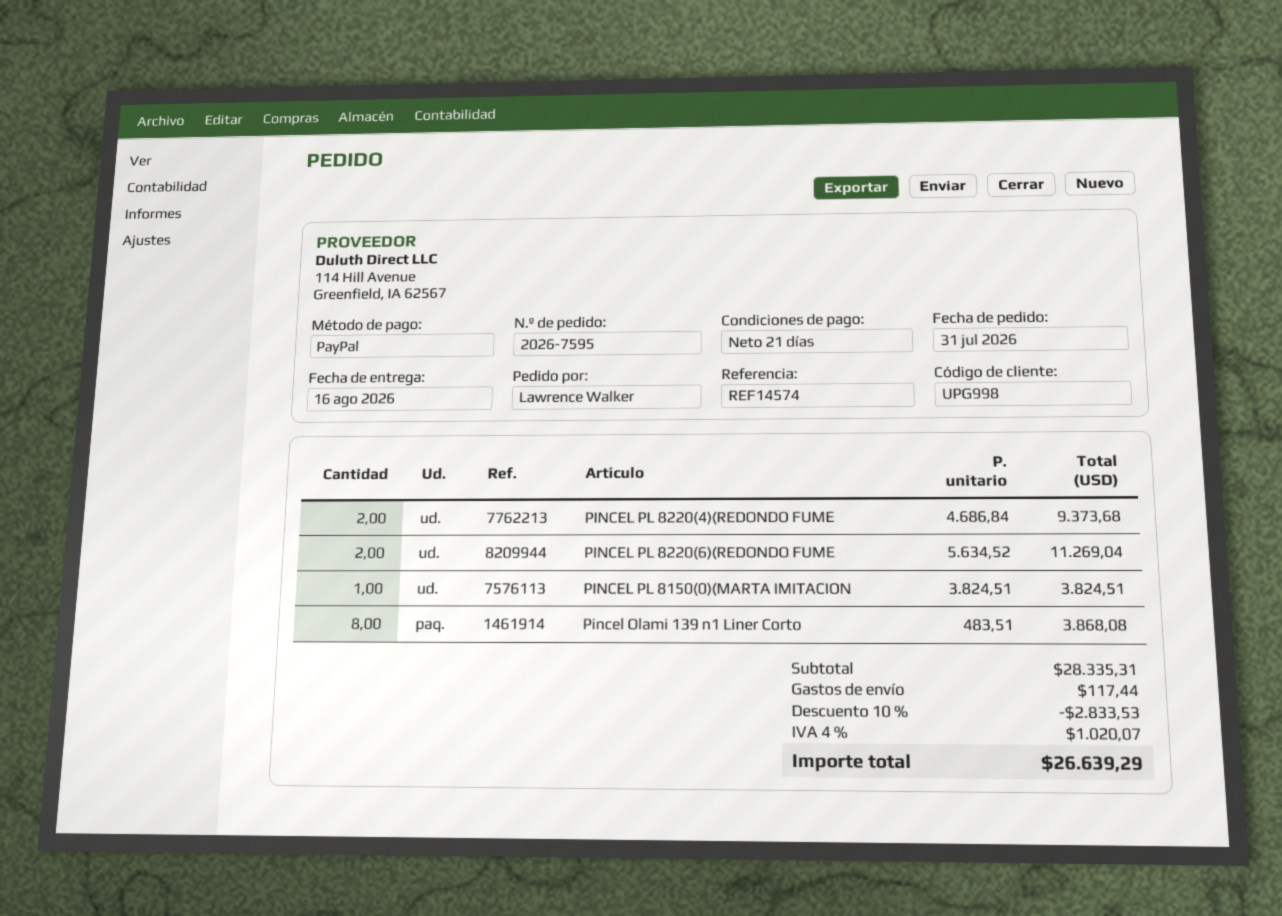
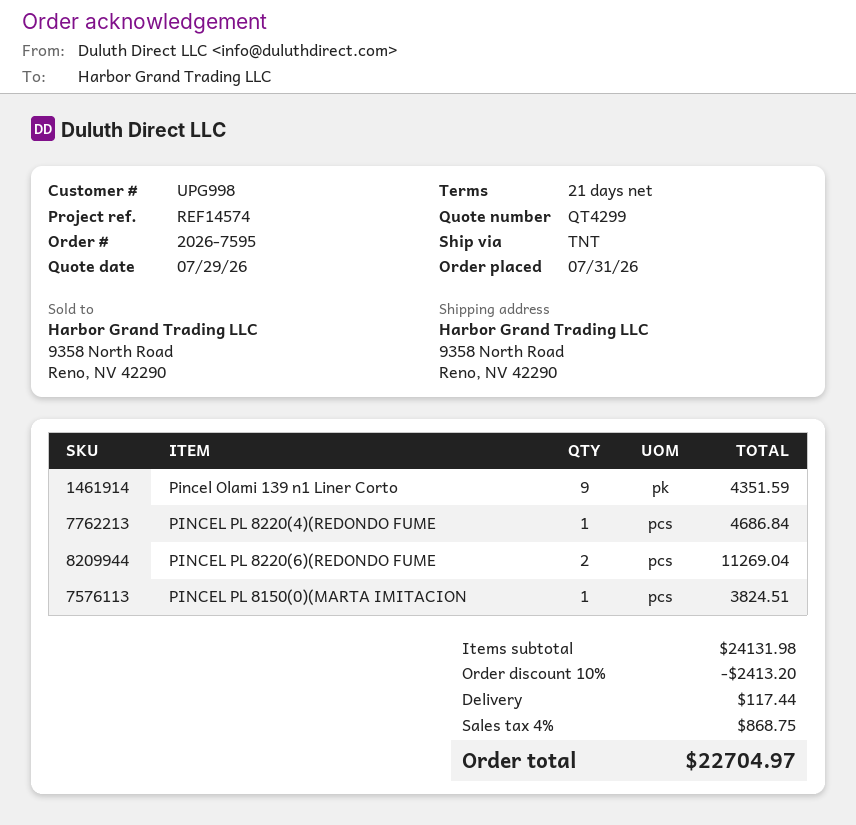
PINCEL PL 8220(4)(REDONDO FUME: 2 for 9373.68 -> 1 for 4686.84
Pincel Olami 139 n1 Liner Corto: 8 for 3868.08 -> 9 for 4351.59
subtotal: 28335.31 -> 24131.98
discount: 10% = 2833.53 -> 10% = 2413.20
tax: 4% = 1020.07 -> 4% = 868.75
total: 26639.29 -> 22704.97

